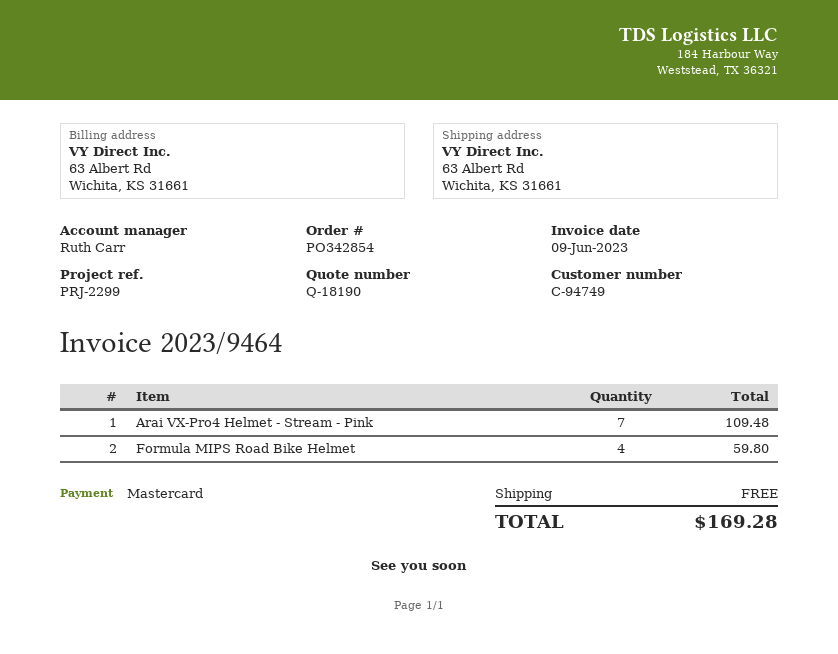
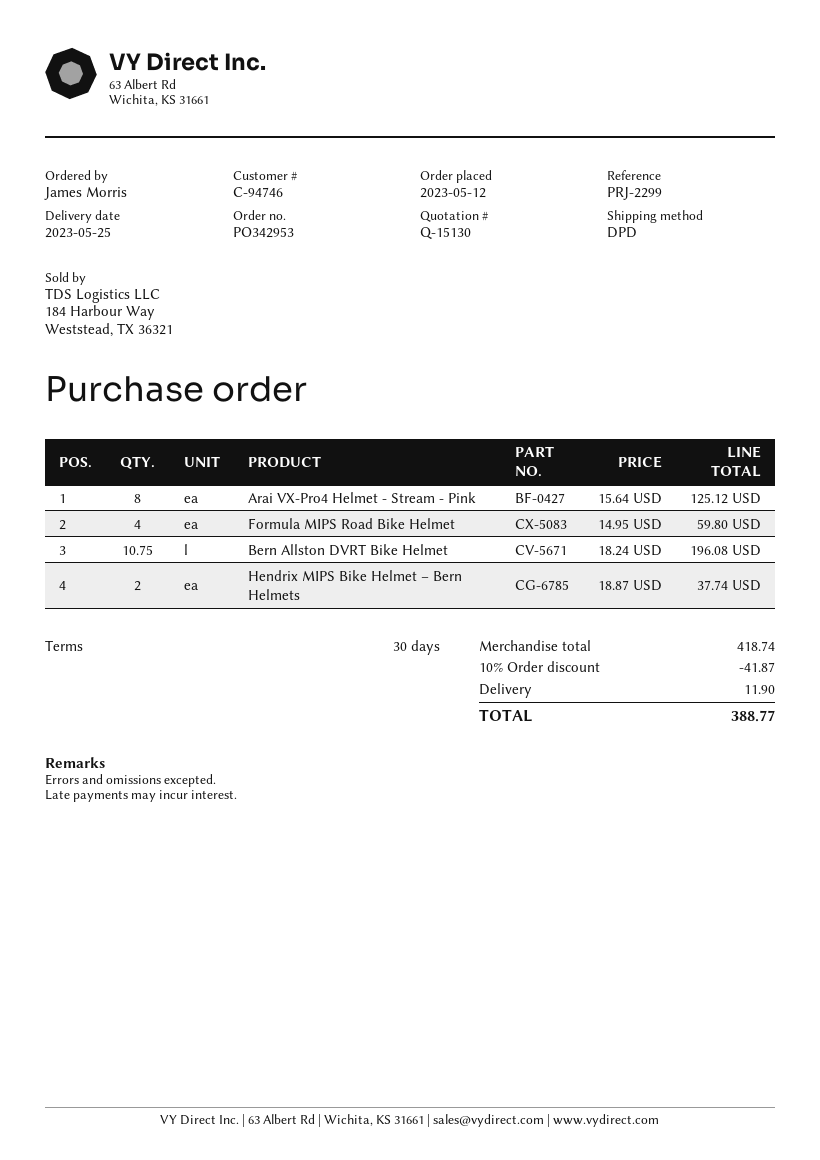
quote number: Q-18190 -> Q-15130
order number: PO342854 -> PO342953
customer number: C-94749 -> C-94746
Arai VX-Pro4 Helmet - Stream - Pink: 7 for 109.48 -> 8 for 125.12
Bern Allston DVRT Bike Helmet: none -> 10.75 for 196.08
Hendrix MIPS Bike Helmet – Bern Helmets: none -> 2 for 37.74
discount: none -> 10% = 41.87
shipping: 0.00 -> 11.90
total: 169.28 -> 388.77

